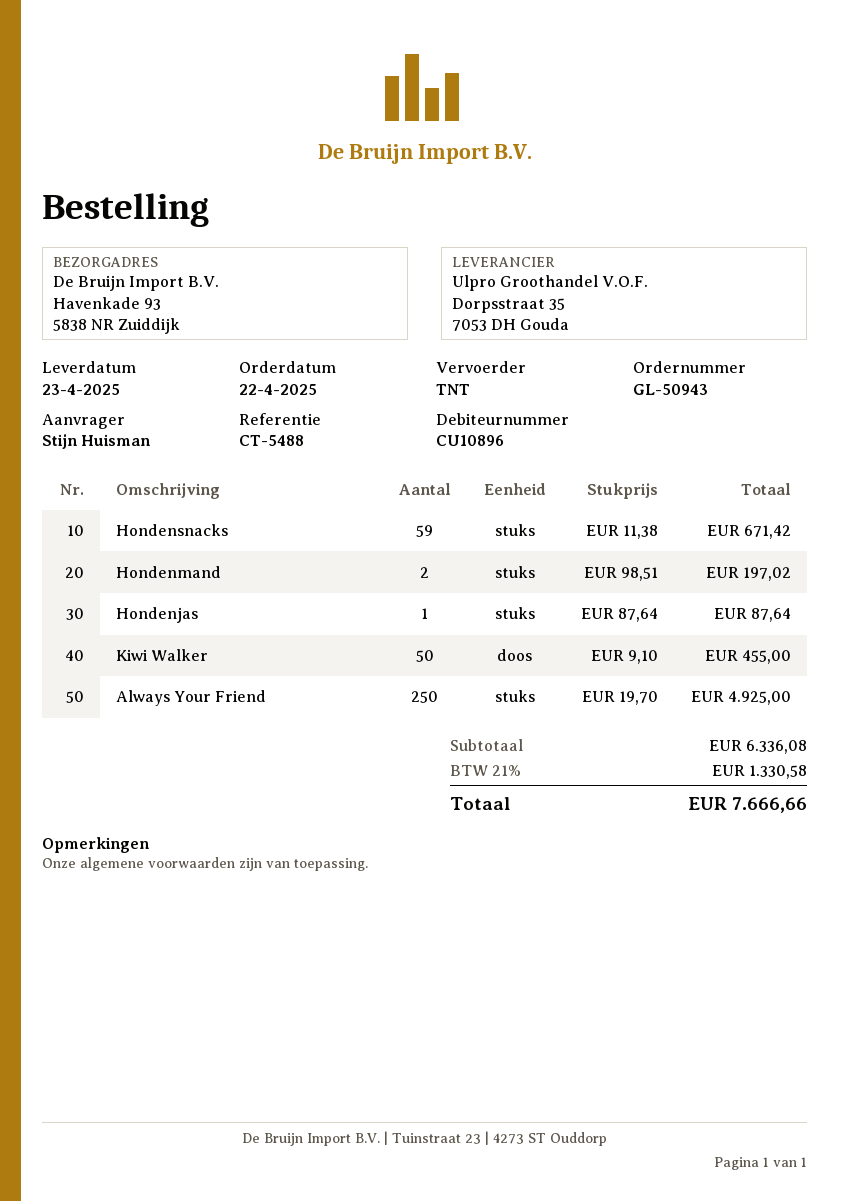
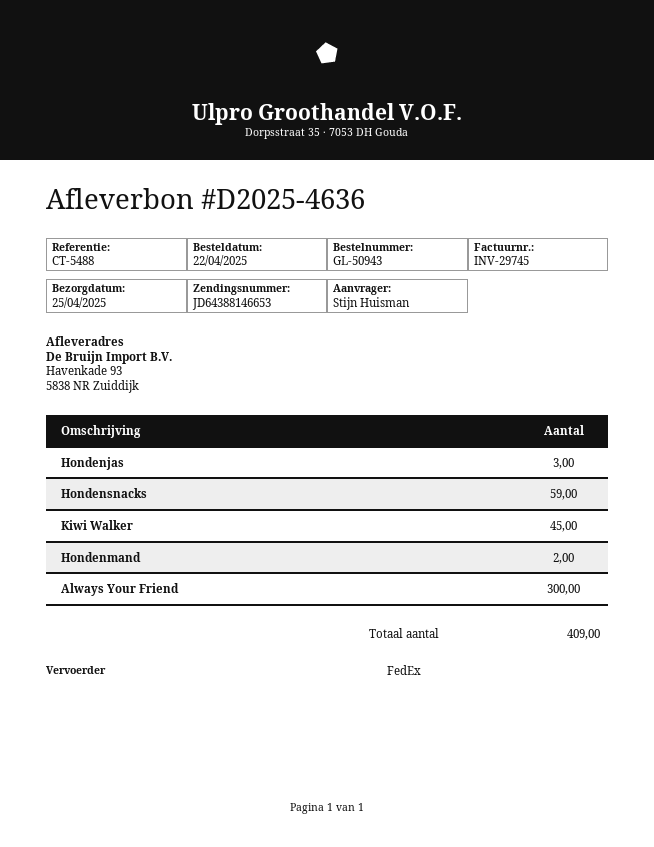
delivery date: 2025-04-23 -> 2025-04-25
shipping method: TNT -> FedEx
Hondenjas: 1 -> 3
Kiwi Walker: 50 -> 45
Always Your Friend: 250 -> 300

